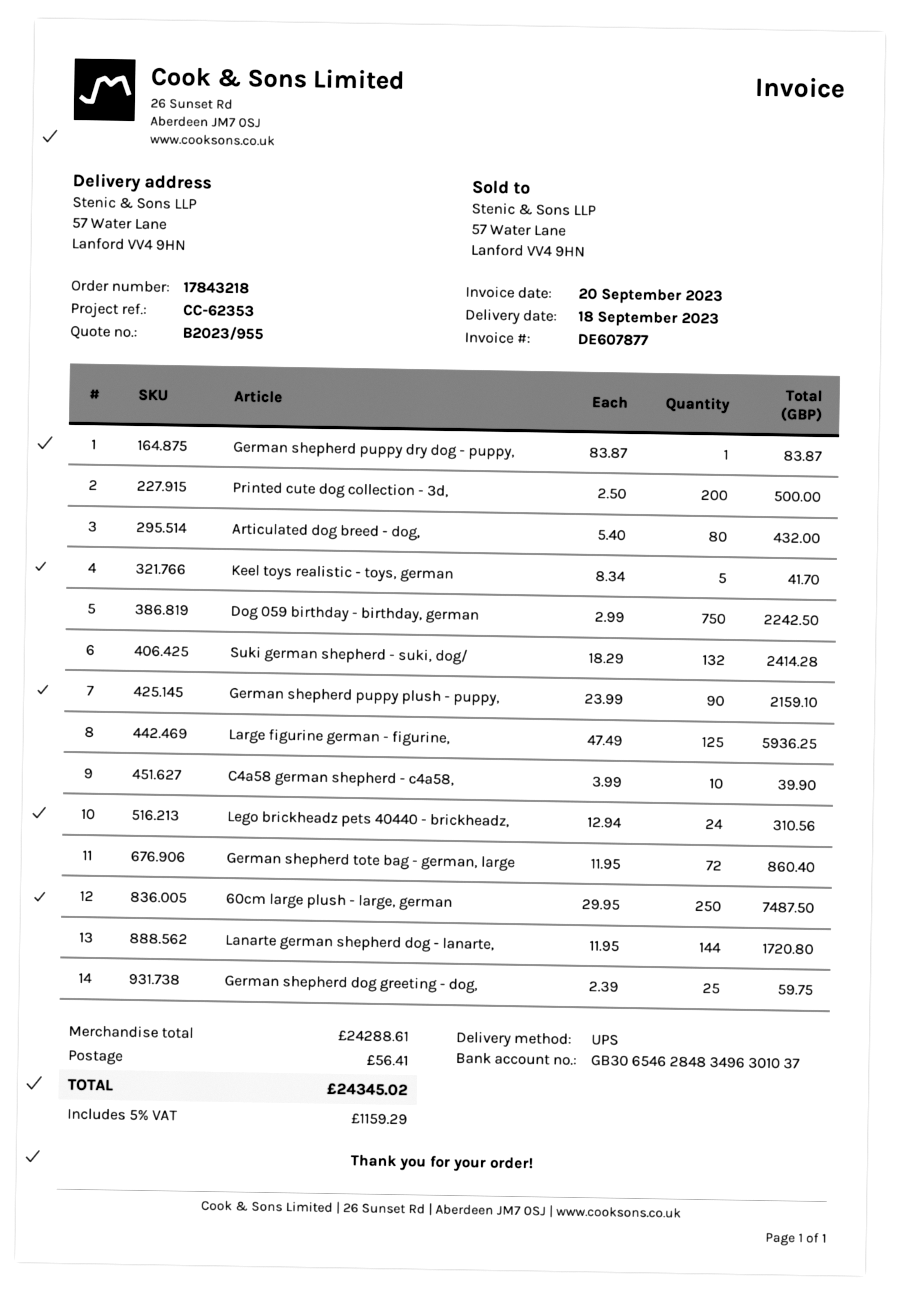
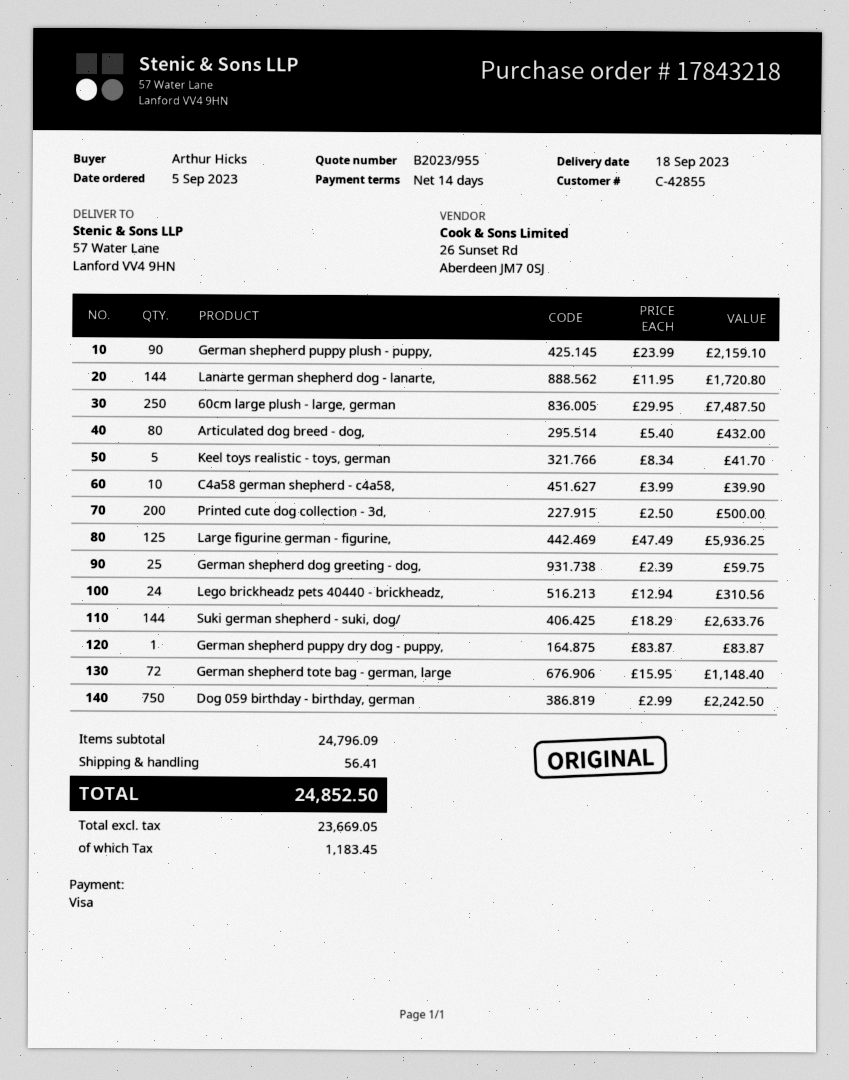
Suki german shepherd - suki, dog/: 132 x 18.29 = 2414.28 -> 144 x 18.29 = 2633.76
German shepherd tote bag - german, large: 72 x 11.95 = 860.40 -> 72 x 15.95 = 1148.40
subtotal: 24288.61 -> 24796.09
tax: 1159.29 -> 1183.45
total: 24345.02 -> 24852.50

